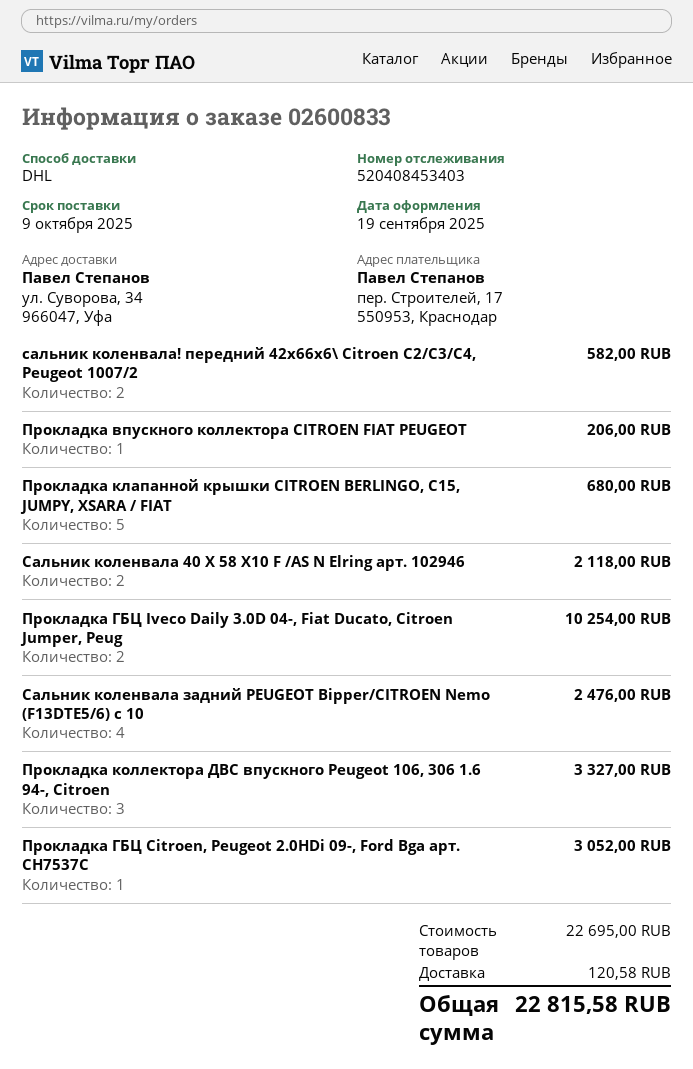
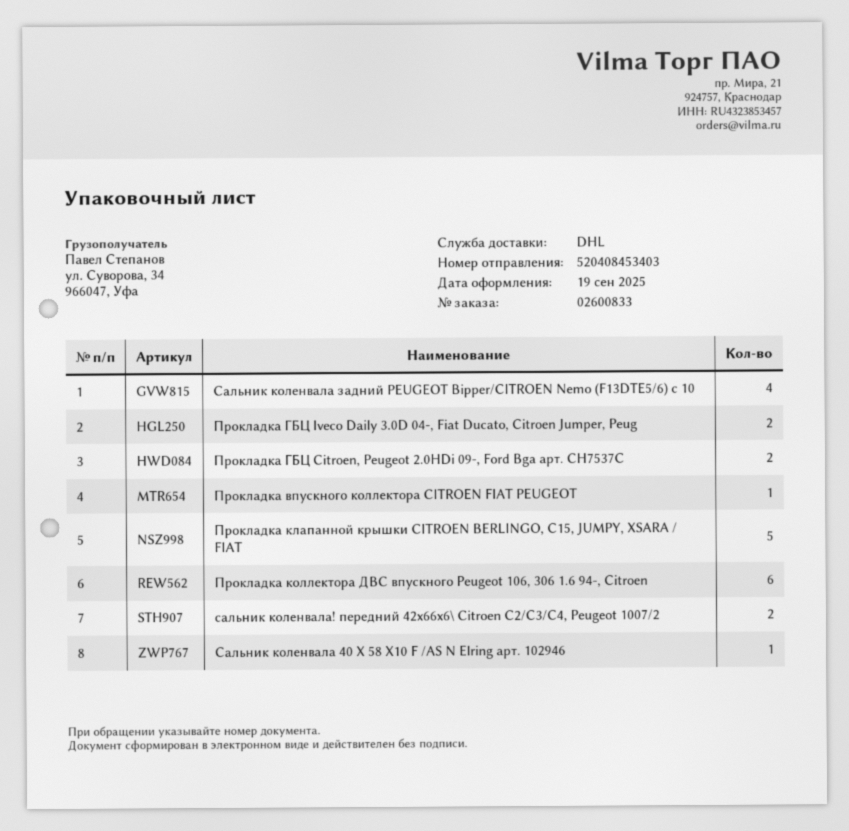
Сальник коленвала 40 X 58 X10 F /AS N Elring арт. 102946: 2 -> 1
Прокладка коллектора ДВС впускного Peugeot 106, 306 1.6 94-, Citroen: 3 -> 6
Прокладка ГБЦ Citroen, Peugeot 2.0HDi 09-, Ford Bga арт. CH7537C: 1 -> 2

